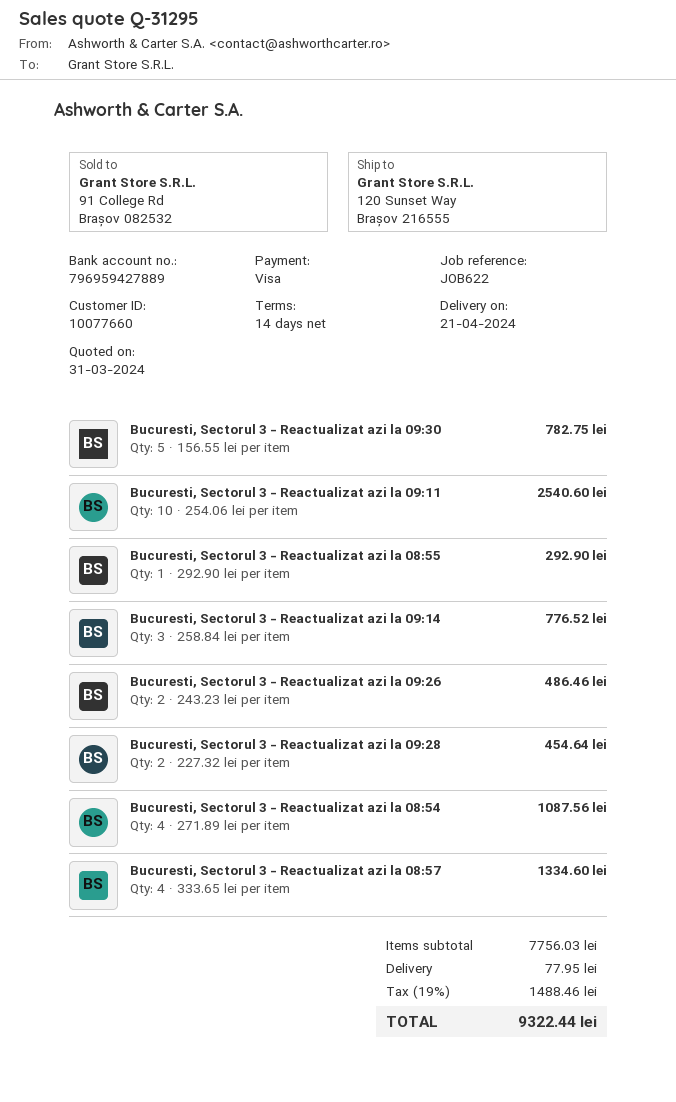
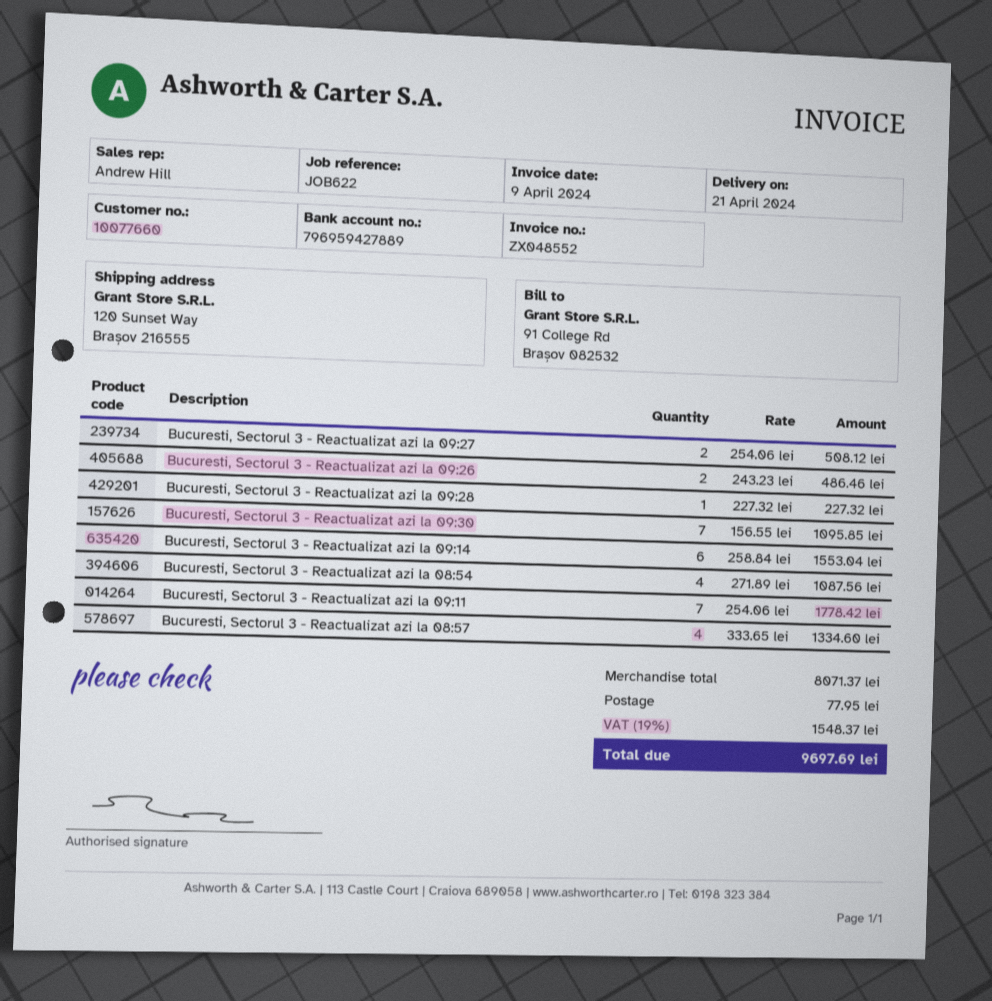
Bucuresti, Sectorul 3 - Reactualizat azi la 09:30: 5 x 156.55 = 782.75 -> 7 x 156.55 = 1095.85
Bucuresti, Sectorul 3 - Reactualizat azi la 09:11: 10 x 254.06 = 2540.60 -> 7 x 254.06 = 1778.42
Bucuresti, Sectorul 3 - Reactualizat azi la 08:55: 1 x 292.90 = 292.90 -> none
Bucuresti, Sectorul 3 - Reactualizat azi la 09:14: 3 x 258.84 = 776.52 -> 6 x 258.84 = 1553.04
Bucuresti, Sectorul 3 - Reactualizat azi la 09:28: 2 x 227.32 = 454.64 -> 1 x 227.32 = 227.32
Bucuresti, Sectorul 3 - Reactualizat azi la 09:27: none -> 2 x 254.06 = 508.12
subtotal: 7756.03 -> 8071.37
tax: 19% = 1488.46 -> 19% = 1548.37
total: 9322.44 -> 9697.69

